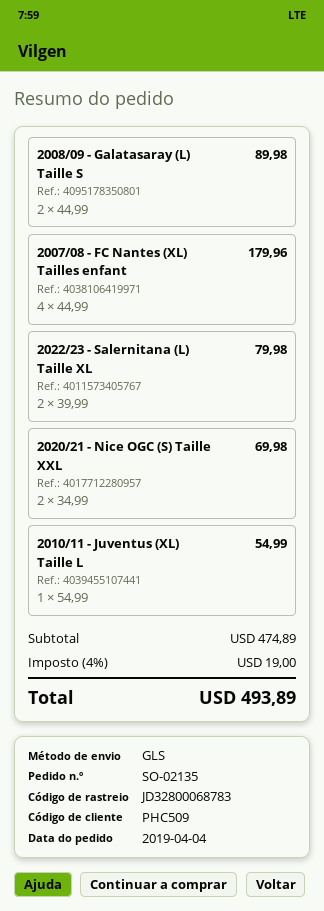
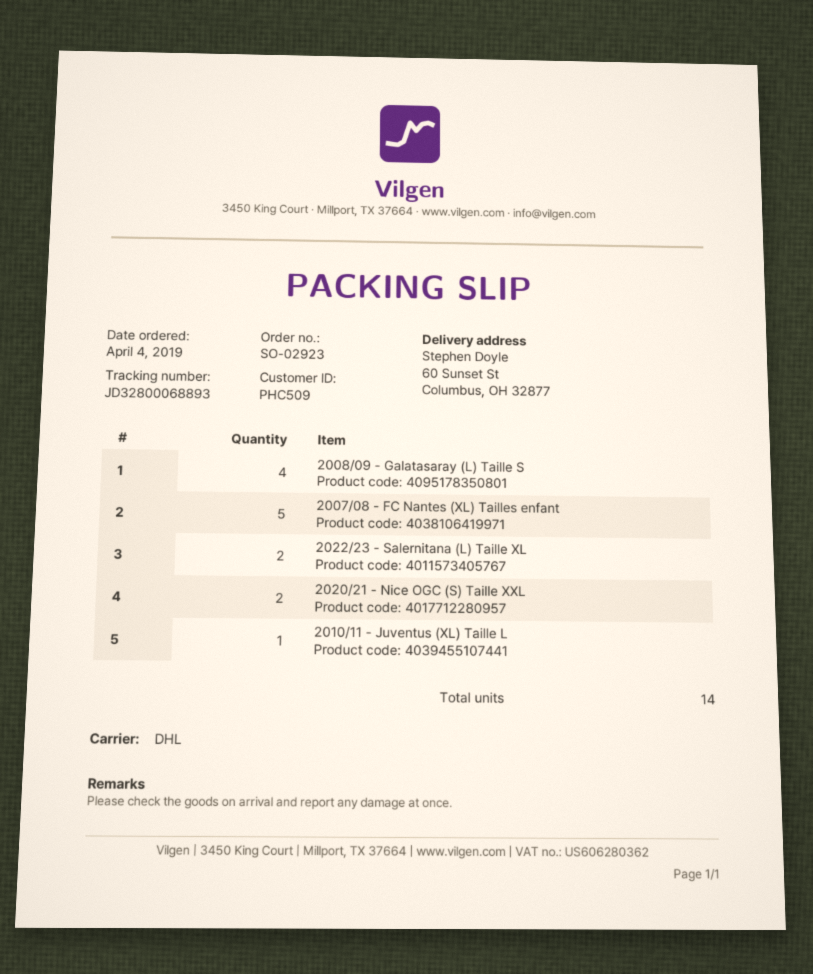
order number: SO-02135 -> SO-02923
shipping method: GLS -> DHL
tracking number: JD32800068783 -> JD32800068893
2008/09 - Galatasaray (L) Taille S: 2 -> 4
2007/08 - FC Nantes (XL) Tailles enfant: 4 -> 5

